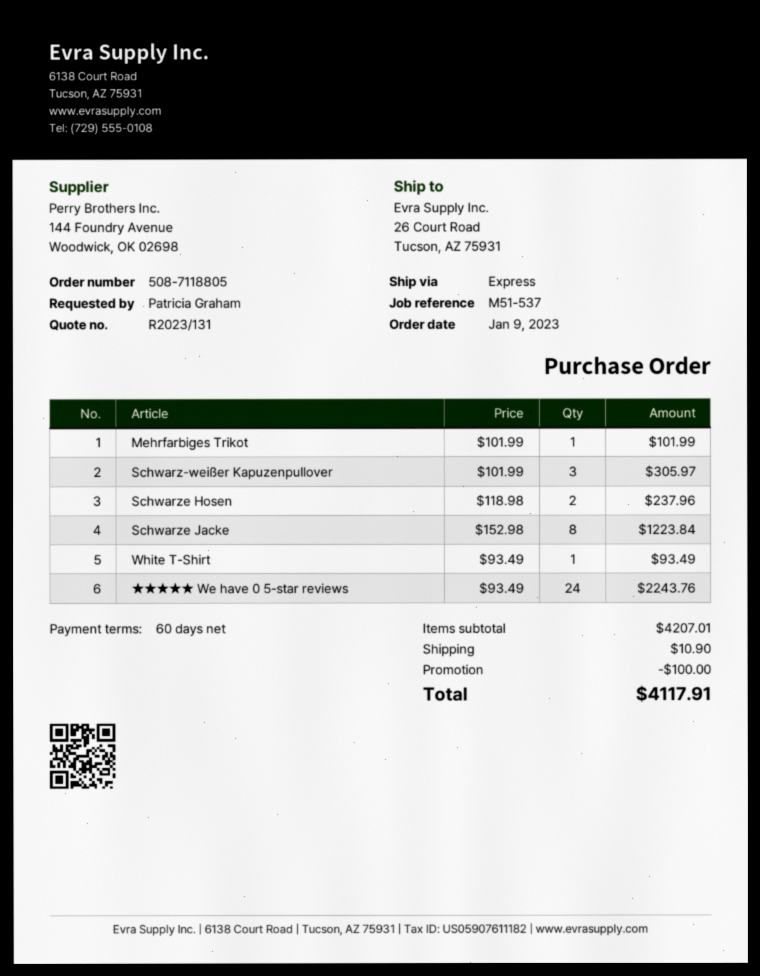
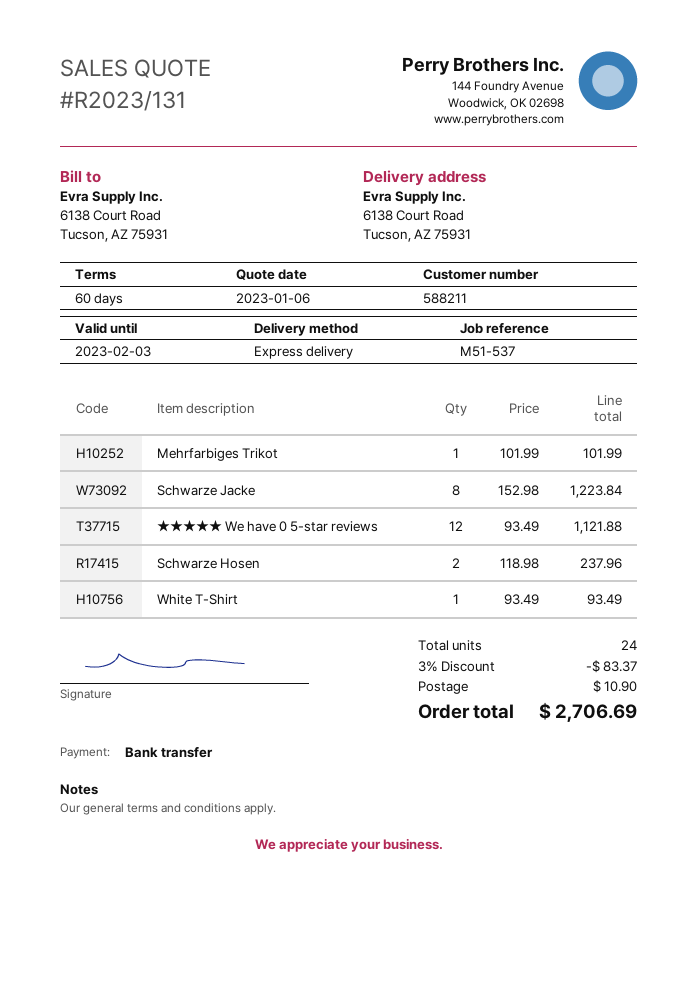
ship to: 26 Court Road, Tucson, AZ 75931 -> 6138 Court Road, Tucson, AZ 75931
Schwarz-weißer Kapuzenpullover: 3 x 101.99 = 305.97 -> none
★★★★★ We have 0 5-star reviews: 24 x 93.49 = 2243.76 -> 12 x 93.49 = 1121.88
discount: 100.00 -> 83.37
total: 4117.91 -> 2706.69

